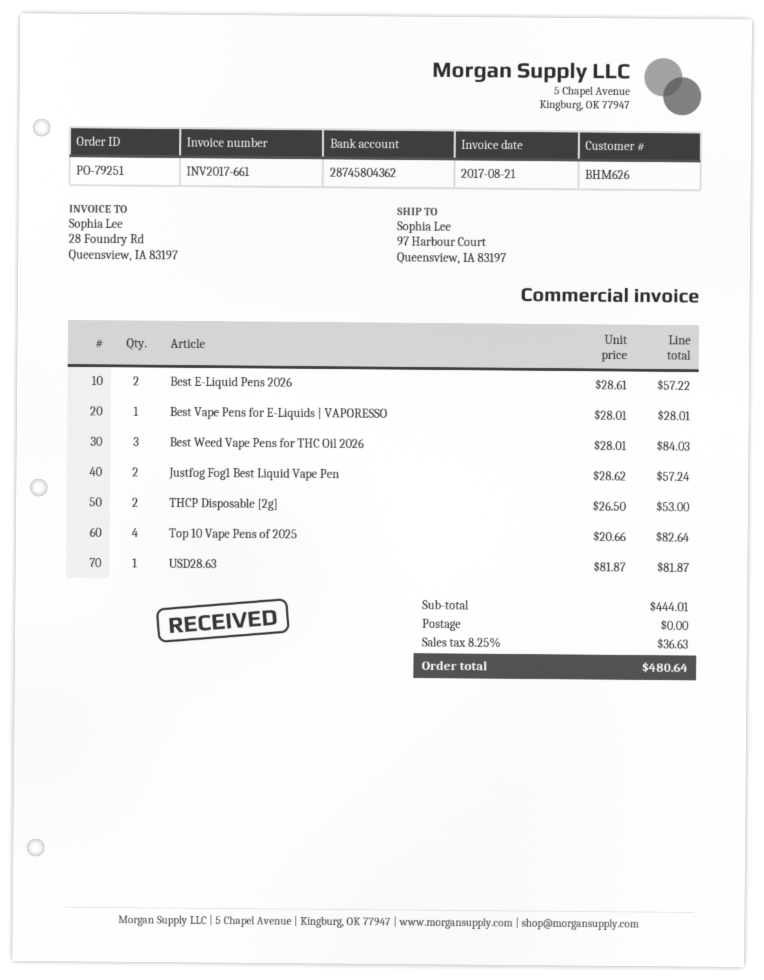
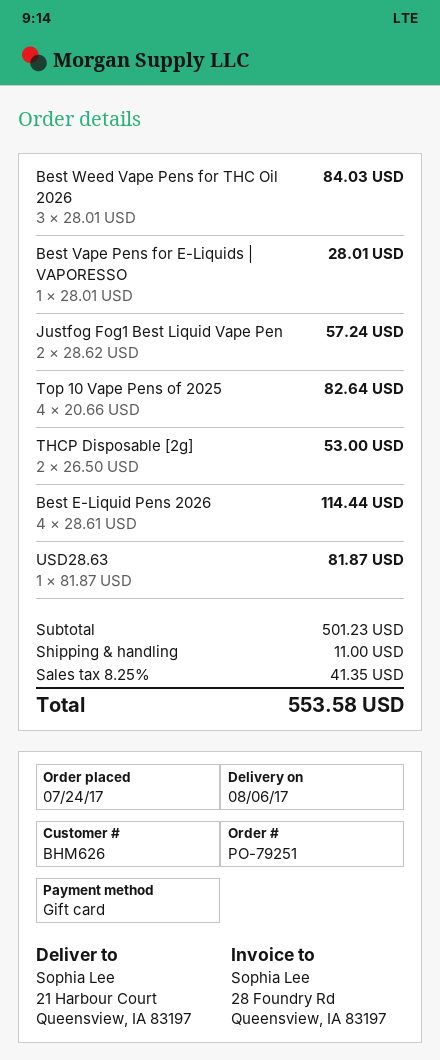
ship to: 97 Harbour Court, Queensview, IA 83197 -> 21 Harbour Court, Queensview, IA 83197
Best E-Liquid Pens 2026: 2 x 28.61 = 57.22 -> 4 x 28.61 = 114.44
subtotal: 444.01 -> 501.23
shipping: 0.00 -> 11.00
tax: 8.25% = 36.63 -> 8.25% = 41.35
total: 480.64 -> 553.58

